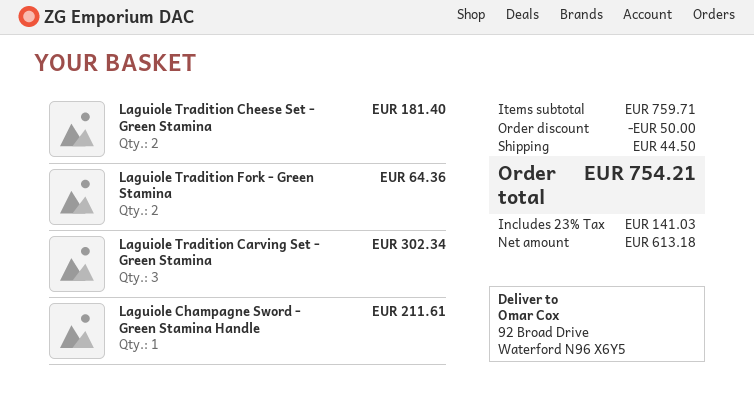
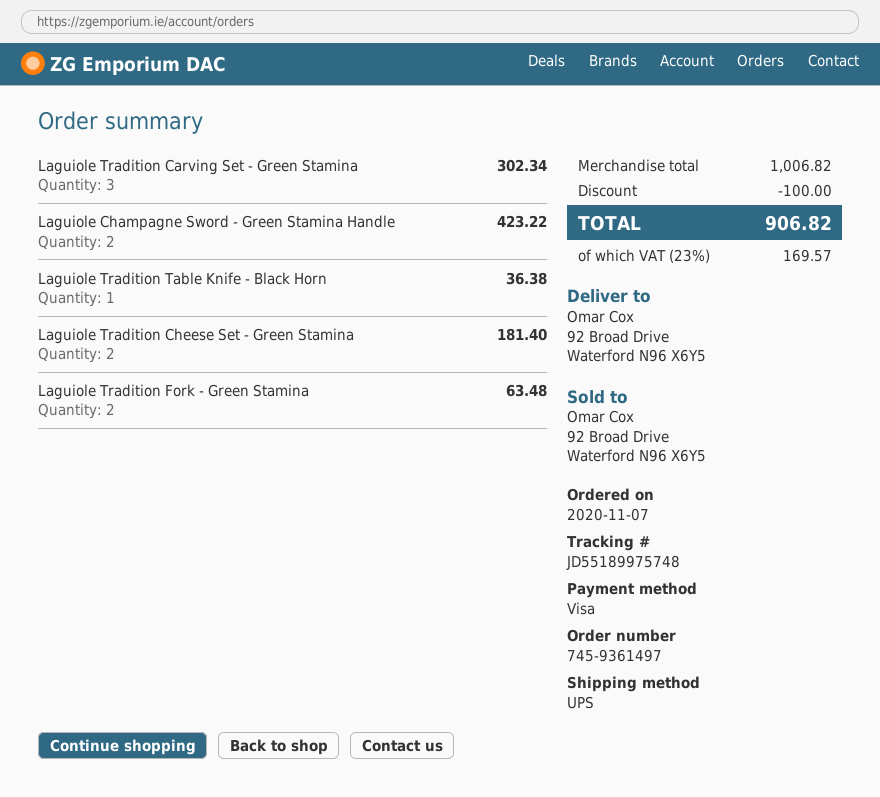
Laguiole Tradition Fork - Green Stamina: 2 for 64.36 -> 2 for 63.48
Laguiole Champagne Sword - Green Stamina Handle: 1 for 211.61 -> 2 for 423.22
Laguiole Tradition Table Knife - Black Horn: none -> 1 for 36.38
subtotal: 759.71 -> 1006.82
discount: 50.00 -> 100.00
shipping: 44.50 -> none
tax: 23% = 141.03 -> 23% = 169.57
total: 754.21 -> 906.82

